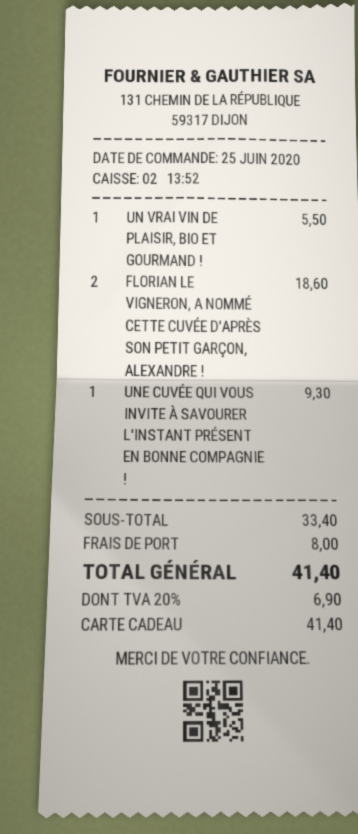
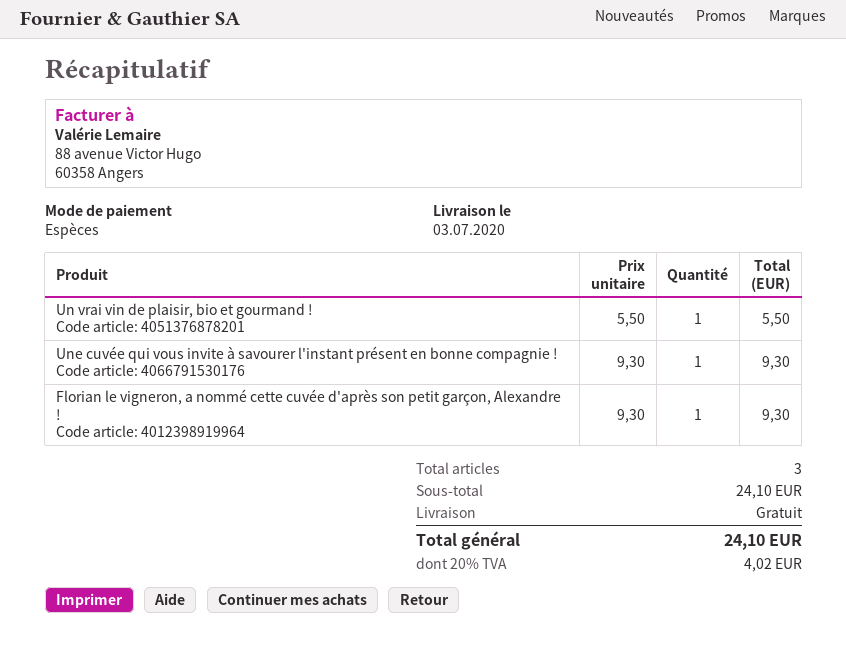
payment method: gift card -> cash
FLORIAN LE VIGNERON, A NOMMÉ CETTE CUVÉE D'APRÈS SON PETIT GARÇON, ALEXANDRE !: 2 for 18.60 -> 1 for 9.30
subtotal: 33.40 -> 24.10
shipping: 8.00 -> 0.00
tax: 20% = 6.90 -> 20% = 4.02
total: 41.40 -> 24.10

